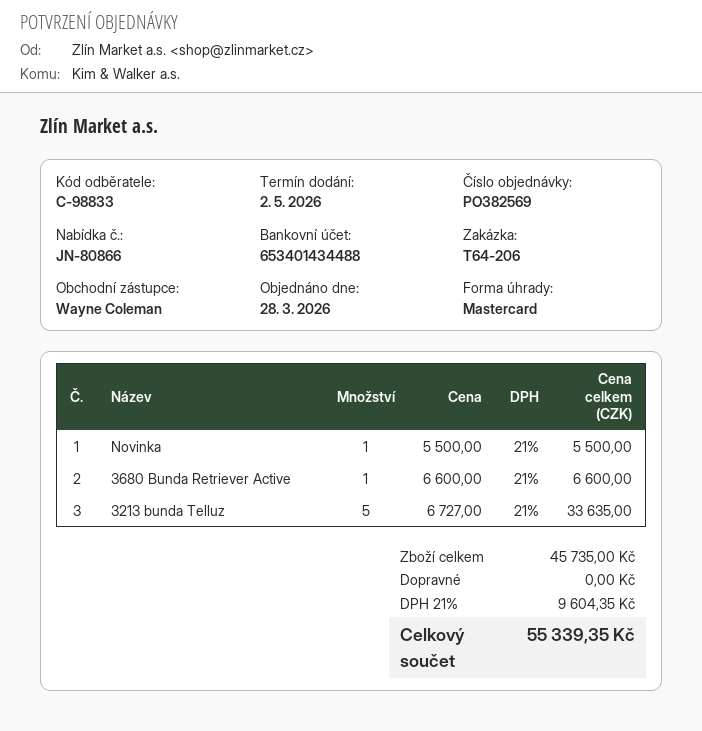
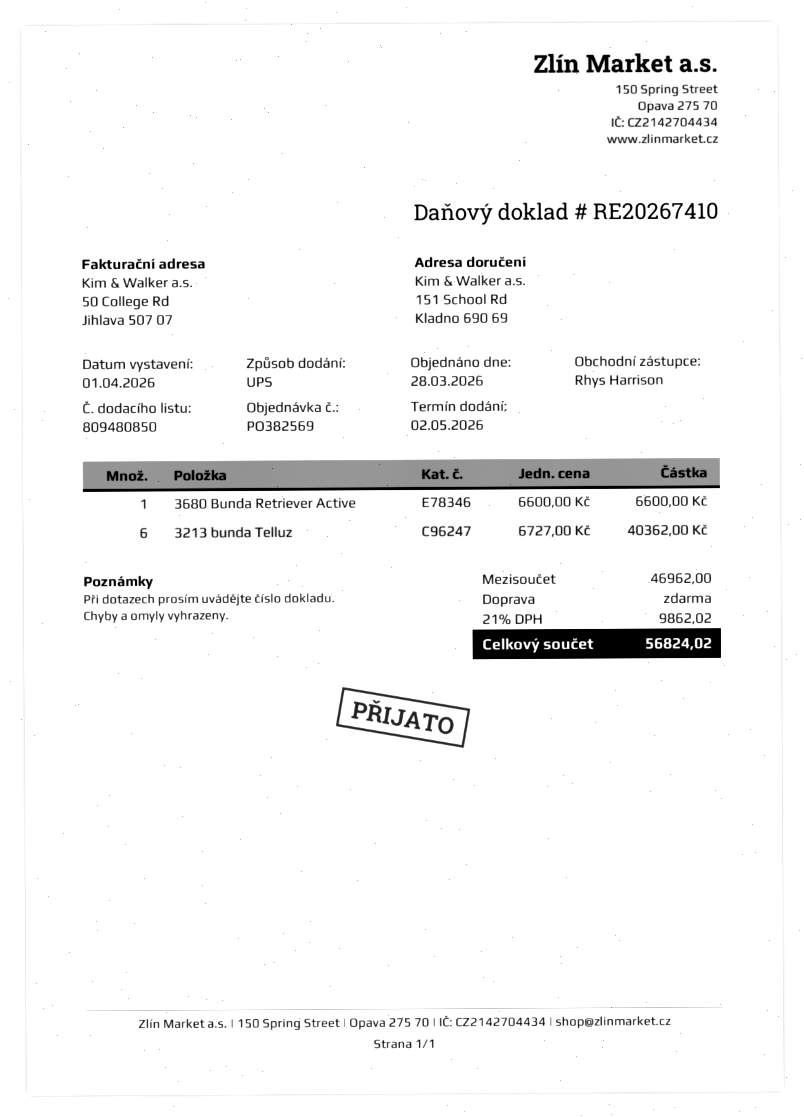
sales rep: Wayne Coleman -> Rhys Harrison
Novinka: 1 x 5500.00 = 5500.00 -> none
3213 bunda Telluz: 5 x 6727.00 = 33635.00 -> 6 x 6727.00 = 40362.00
subtotal: 45735.00 -> 46962.00
tax: 21% = 9604.35 -> 21% = 9862.02
total: 55339.35 -> 56824.02

